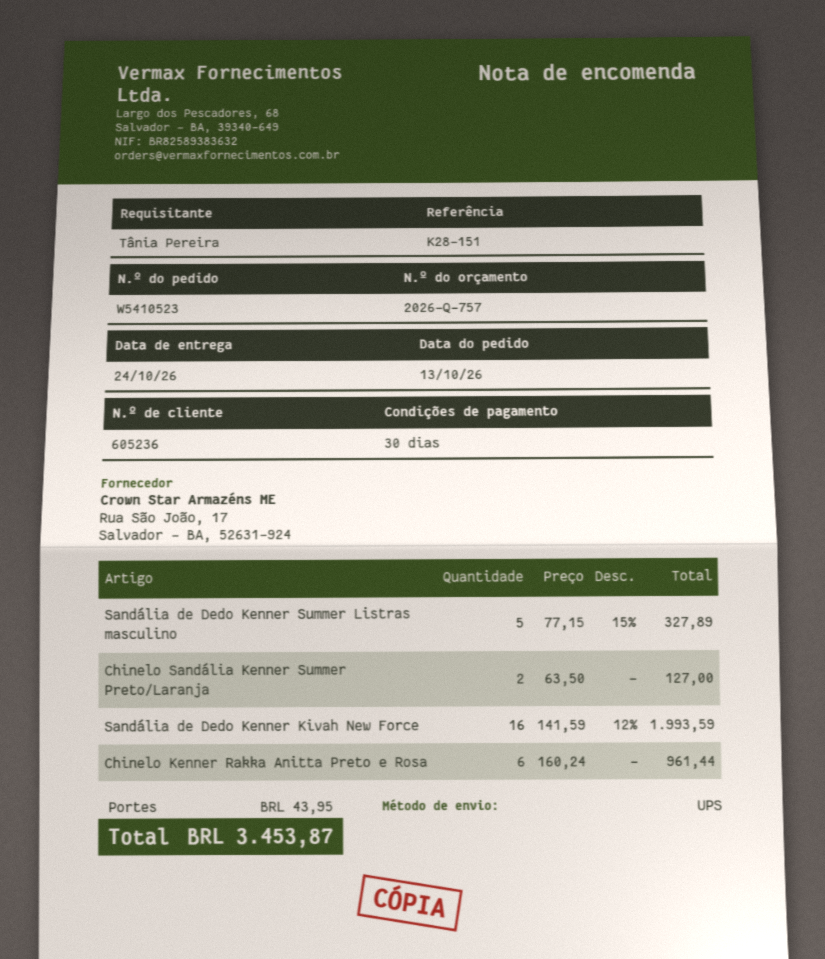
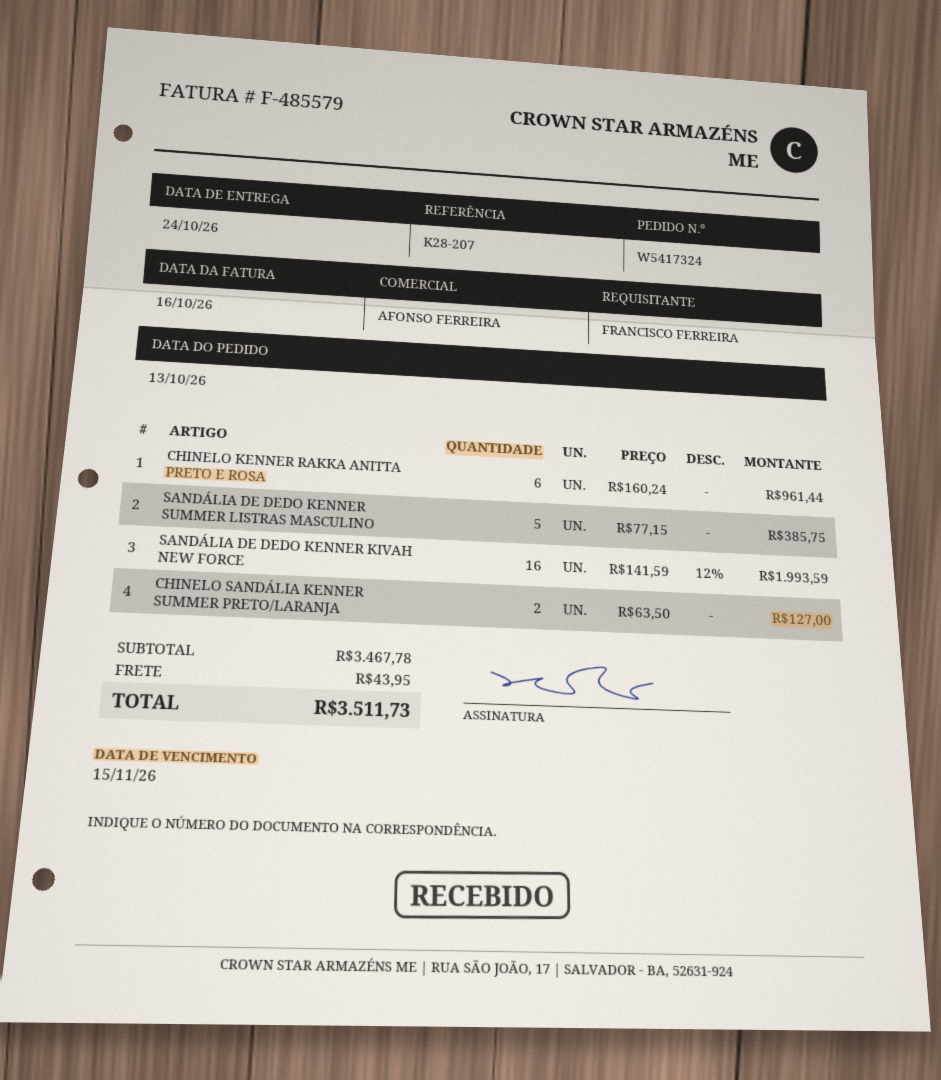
order number: W5410523 -> W5417324
reference: K28-151 -> K28-207
ordered by: Tânia Pereira -> FRANCISCO FERREIRA
Sandália de Dedo Kenner Summer Listras masculino: 5 x 77.15 - 15% = 327.89 -> 5 x 77.15 = 385.75
total: 3453.87 -> 3511.73

